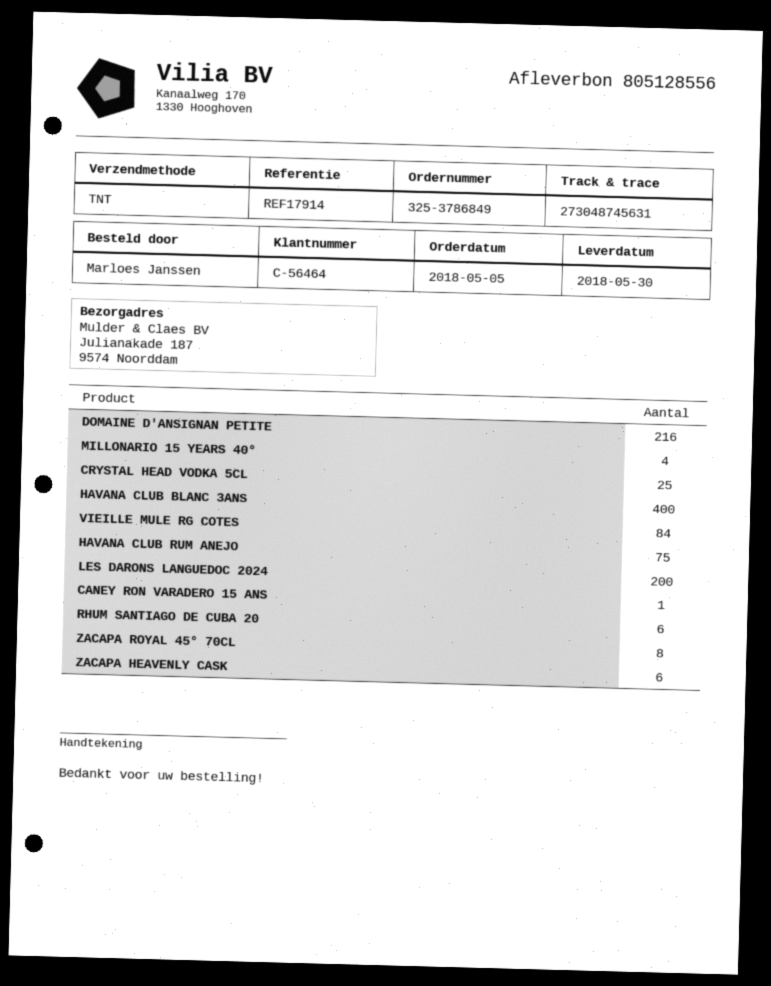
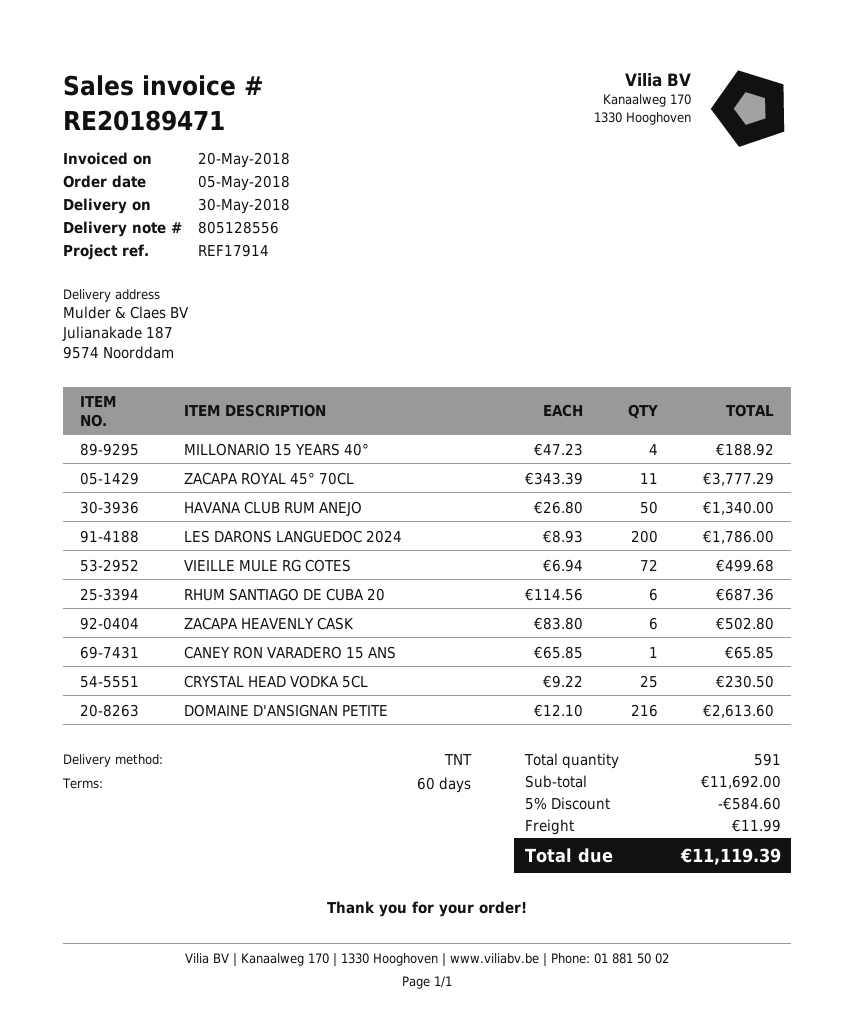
HAVANA CLUB BLANC 3ANS: 400 -> none
VIEILLE MULE RG COTES: 84 -> 72
HAVANA CLUB RUM ANEJO: 75 -> 50
ZACAPA ROYAL 45° 70CL: 8 -> 11

